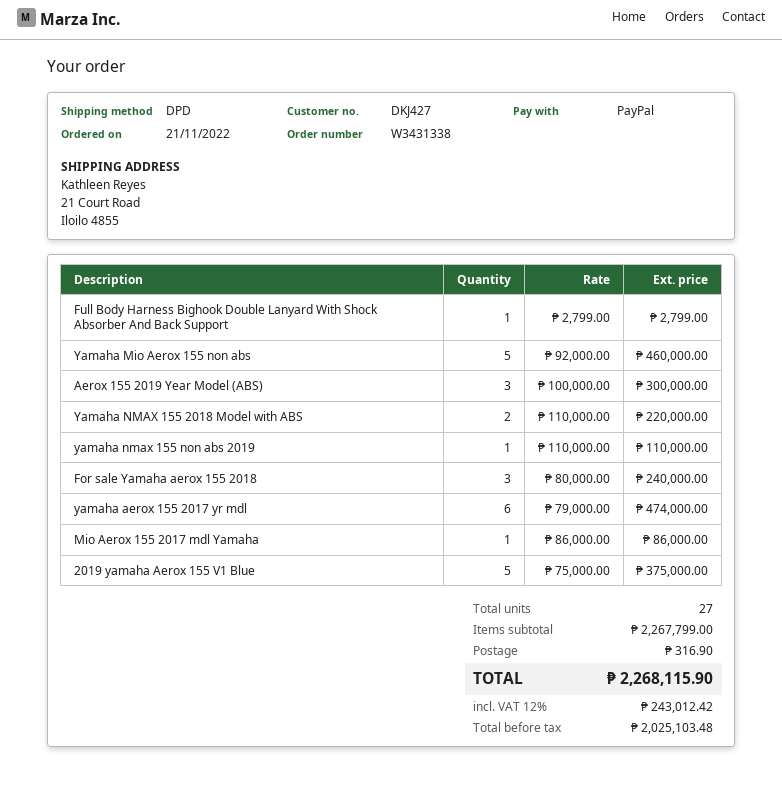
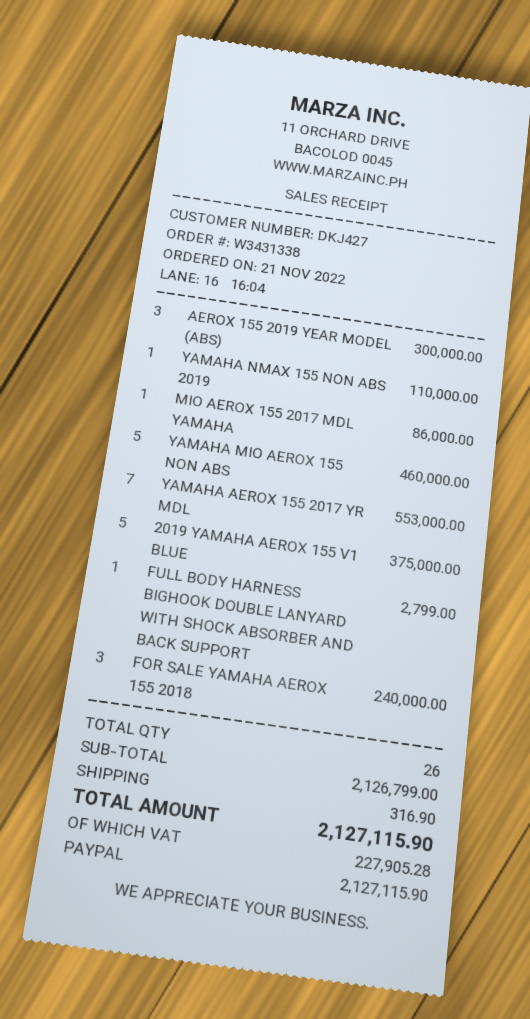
Yamaha NMAX 155 2018 Model with ABS: 2 for 220000.00 -> none
yamaha aerox 155 2017 yr mdl: 6 for 474000.00 -> 7 for 553000.00
total quantity: 27 -> 26
subtotal: 2267799.00 -> 2126799.00
tax: 243012.42 -> 227905.28
total: 2268115.90 -> 2127115.90

